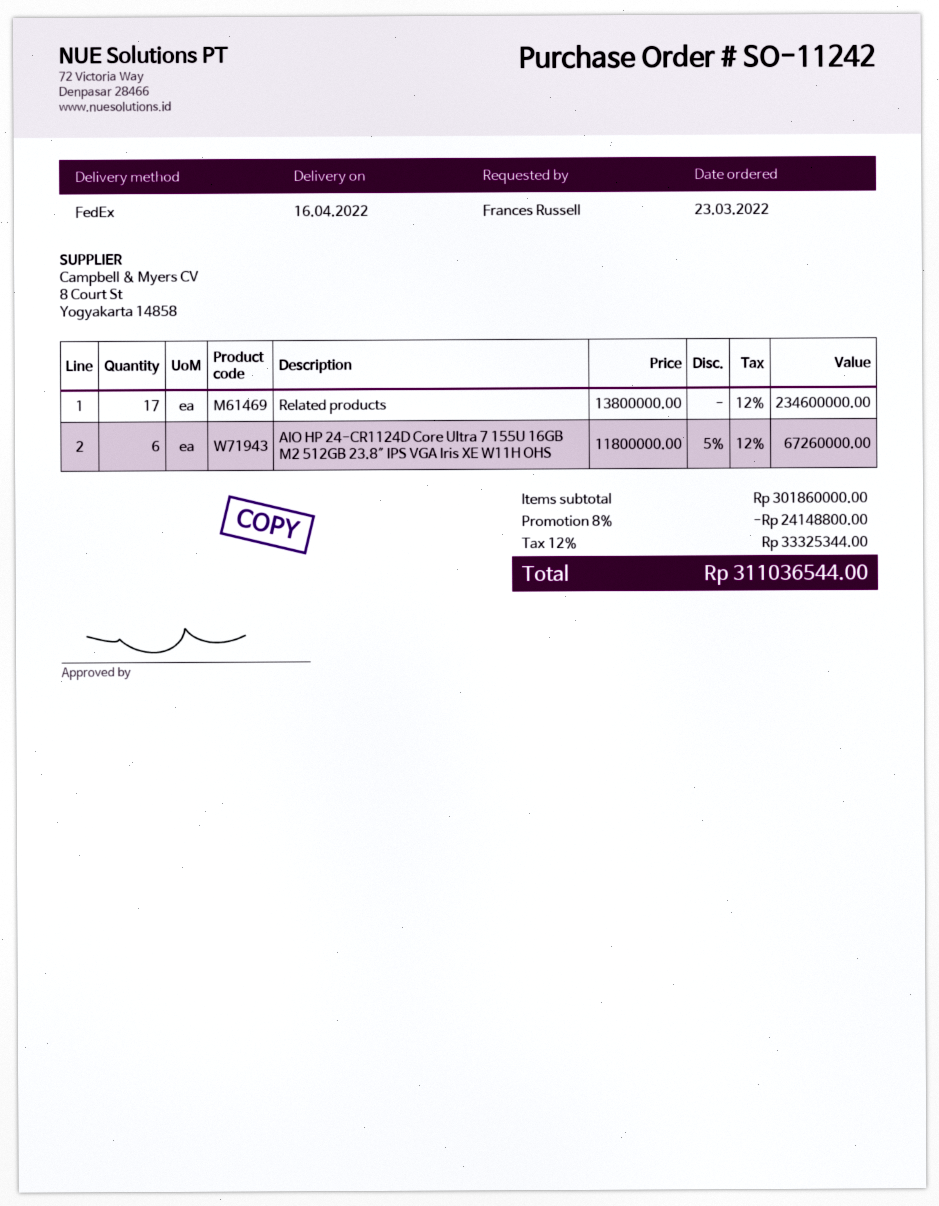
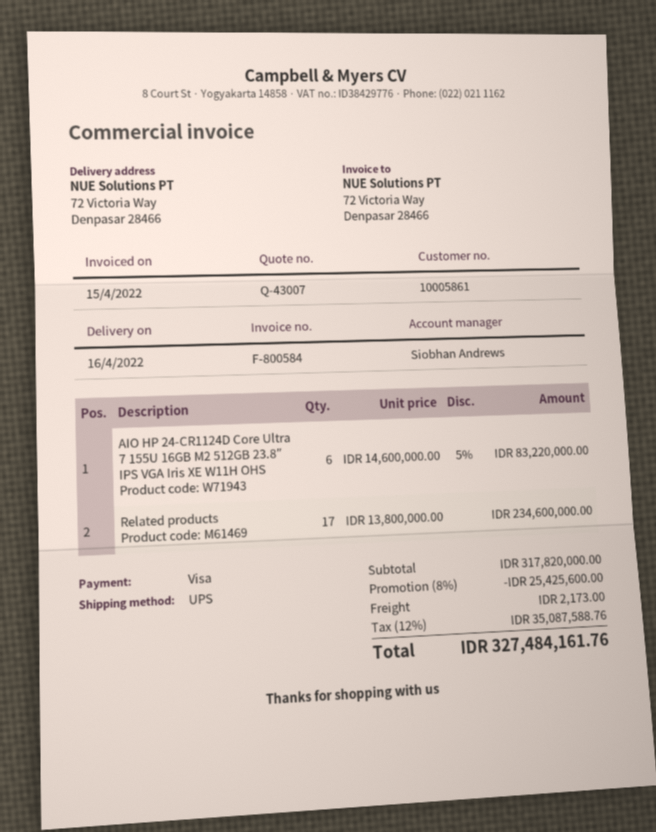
shipping method: FedEx -> UPS
AIO HP 24-CR1124D Core Ultra 7 155U 16GB M2 512GB 23.8″ IPS VGA Iris XE W11H OHS: 6 x 11800000.00 - 5% = 67260000.00 -> 6 x 14600000.00 - 5% = 83220000.00
subtotal: 301860000.00 -> 317820000.00
discount: 8% = 24148800.00 -> 8% = 25425600.00
shipping: none -> 2173.00
tax: 12% = 33325344.00 -> 12% = 35087588.76
total: 311036544.00 -> 327484161.76

